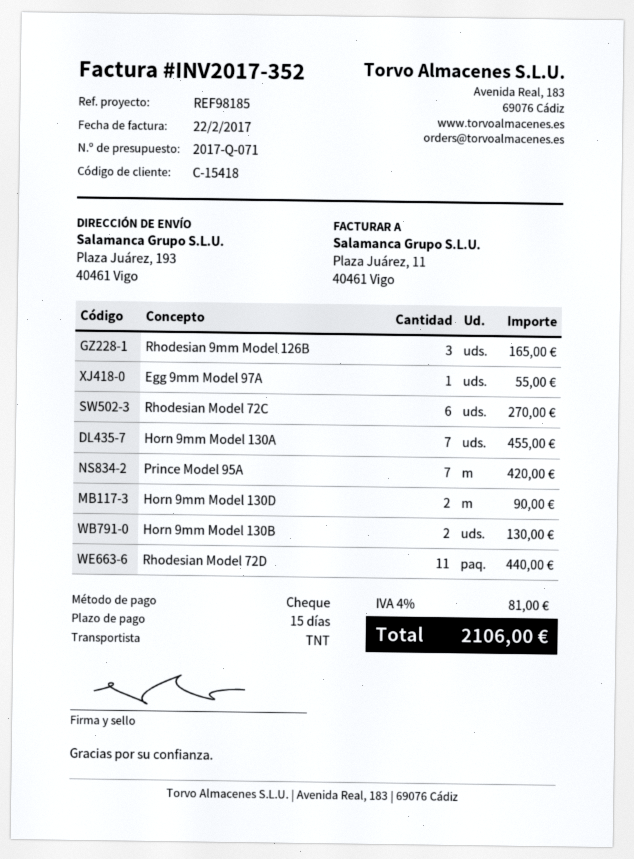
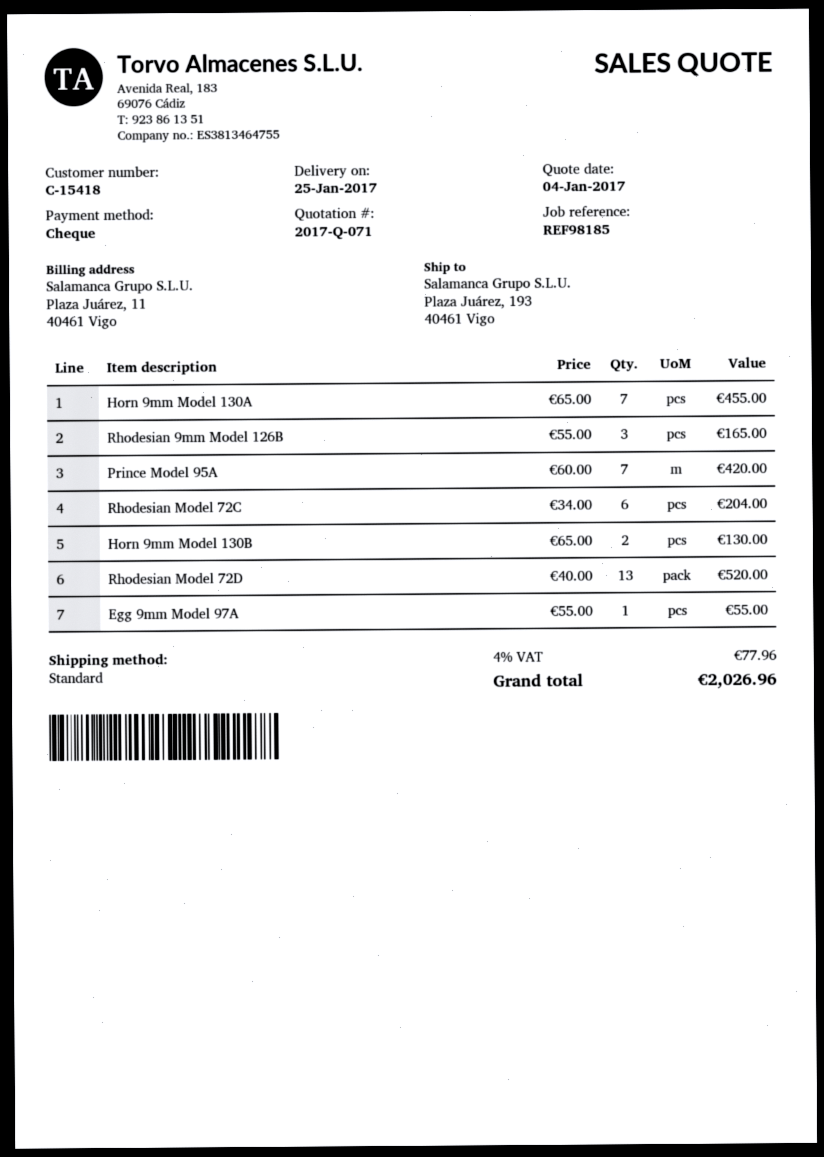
shipping method: TNT -> standard
Rhodesian Model 72C: 6 for 270.00 -> 6 for 204.00
Horn 9mm Model 130D: 2 for 90.00 -> none
Rhodesian Model 72D: 11 for 440.00 -> 13 for 520.00
tax: 4% = 81.00 -> 4% = 77.96
total: 2106.00 -> 2026.96

